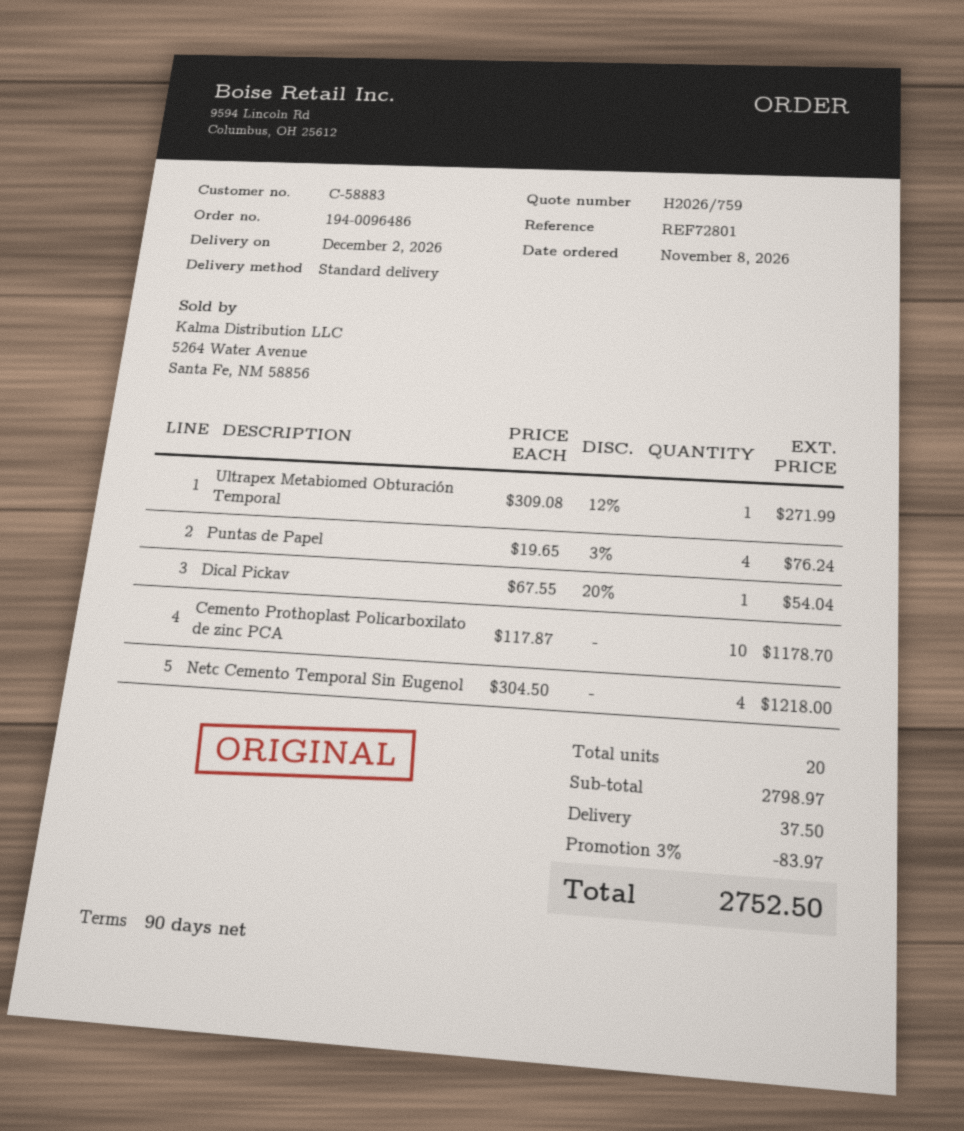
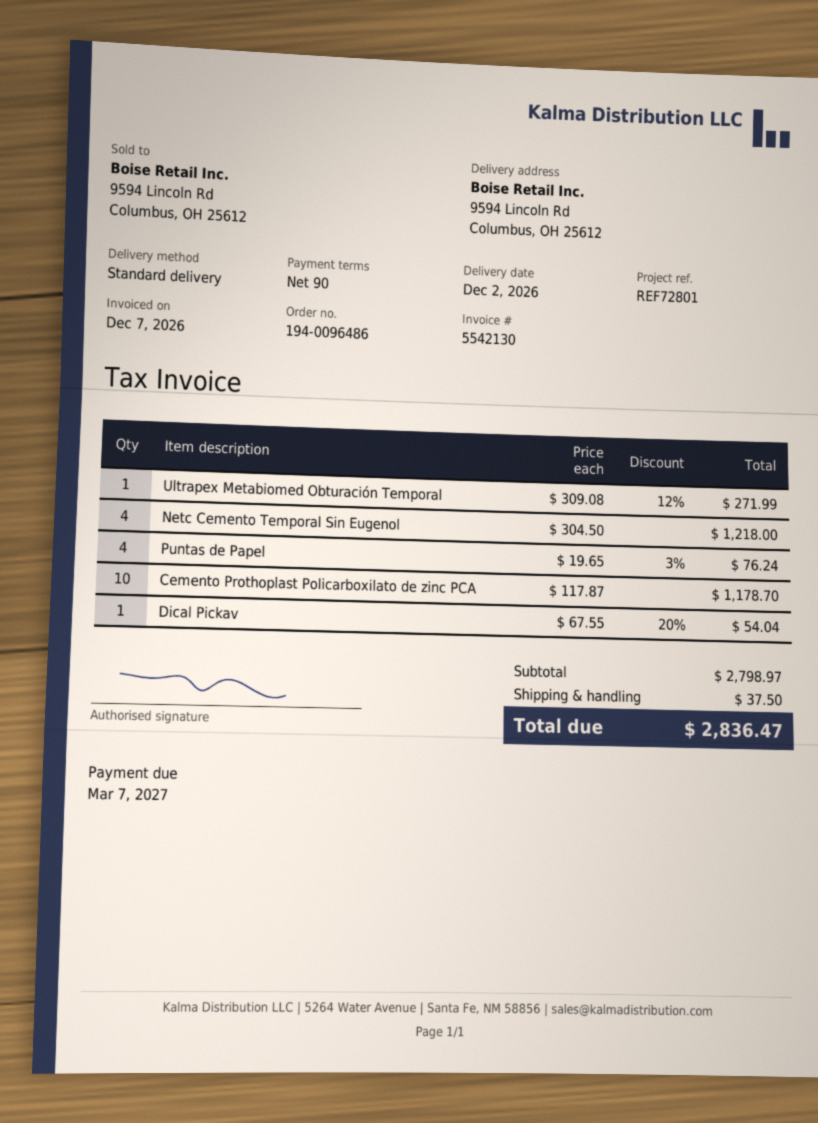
discount: 3% = 83.97 -> none
total: 2752.50 -> 2836.47

